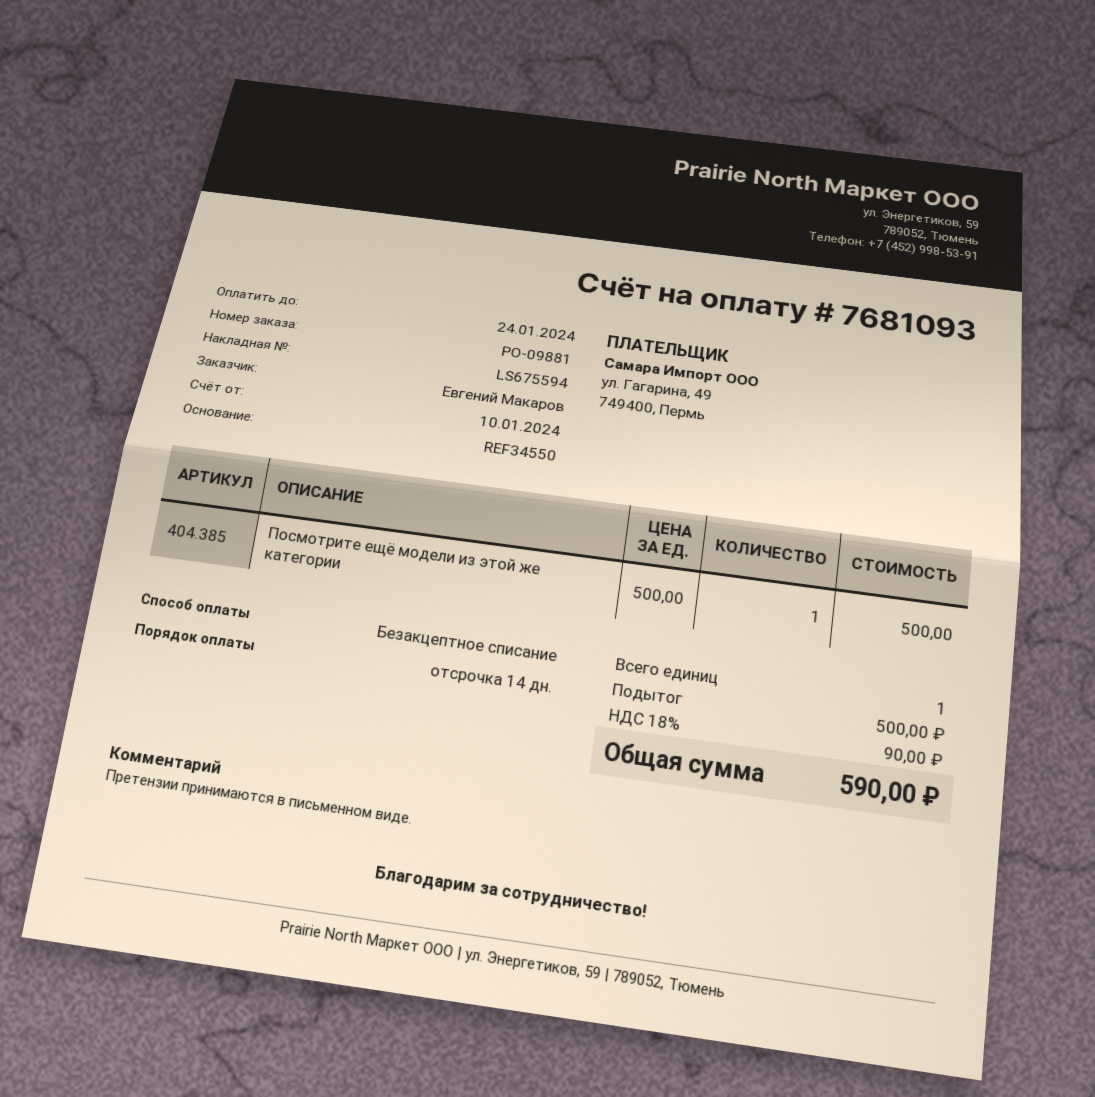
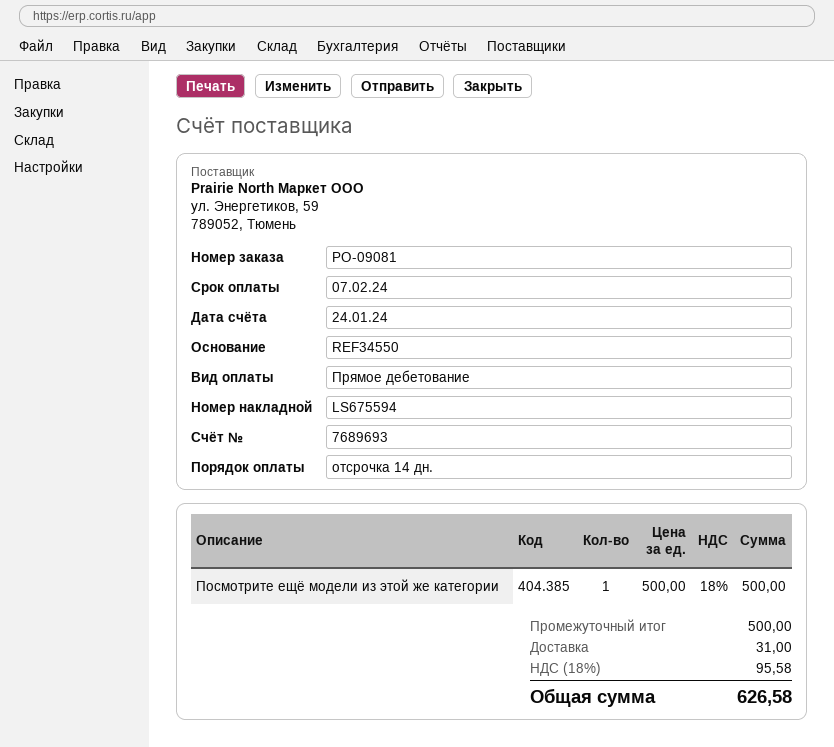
order number: PO-09881 -> PO-09081
invoice number: 7681093 -> 7689693
invoice date: 2024-01-10 -> 2024-01-24
due date: 2024-01-24 -> 2024-02-07
shipping: none -> 31.00
tax: 18% = 90.00 -> 18% = 95.58
total: 590.00 -> 626.58

